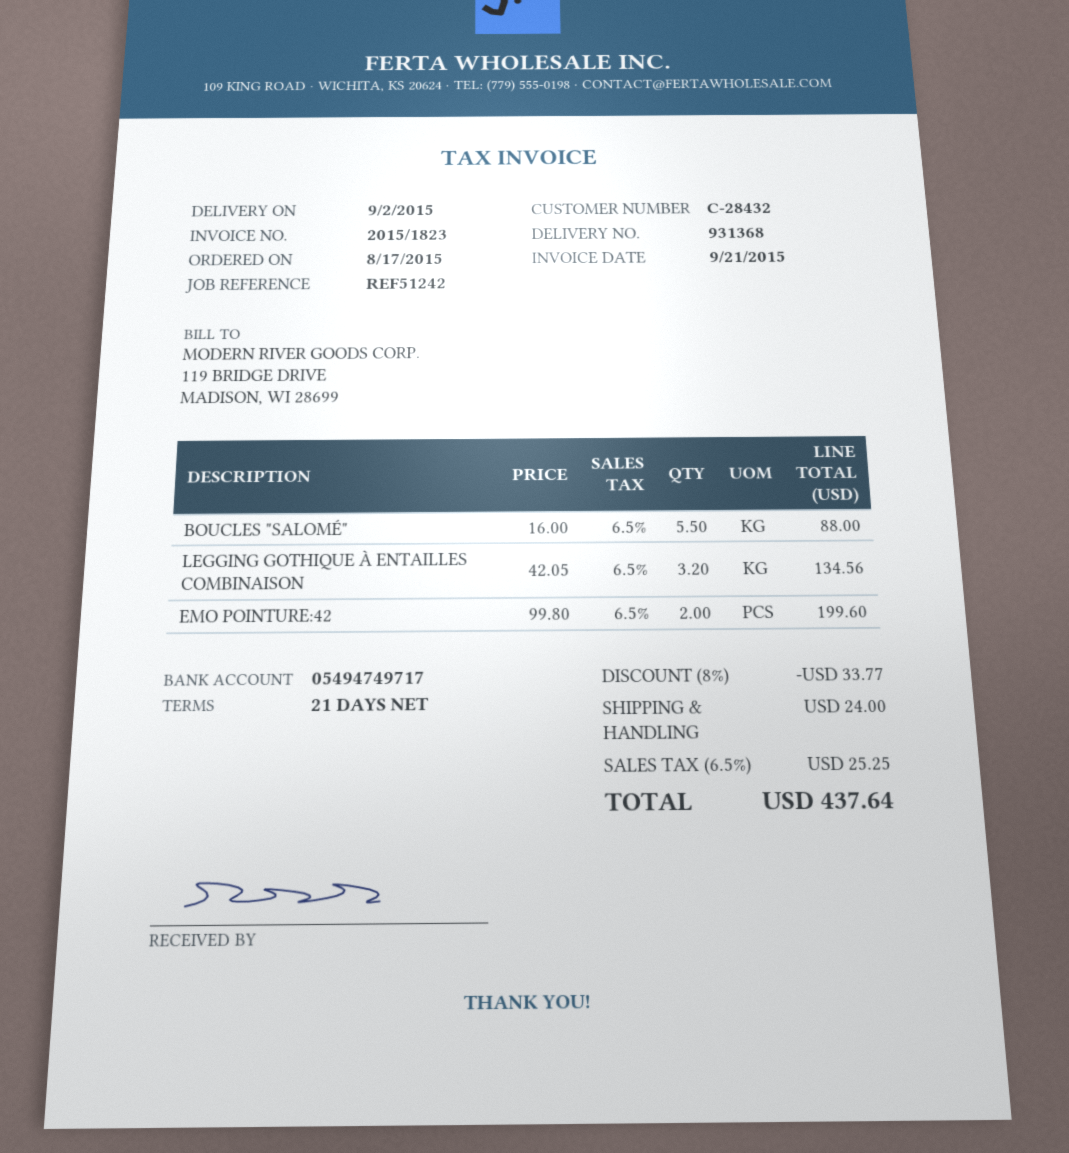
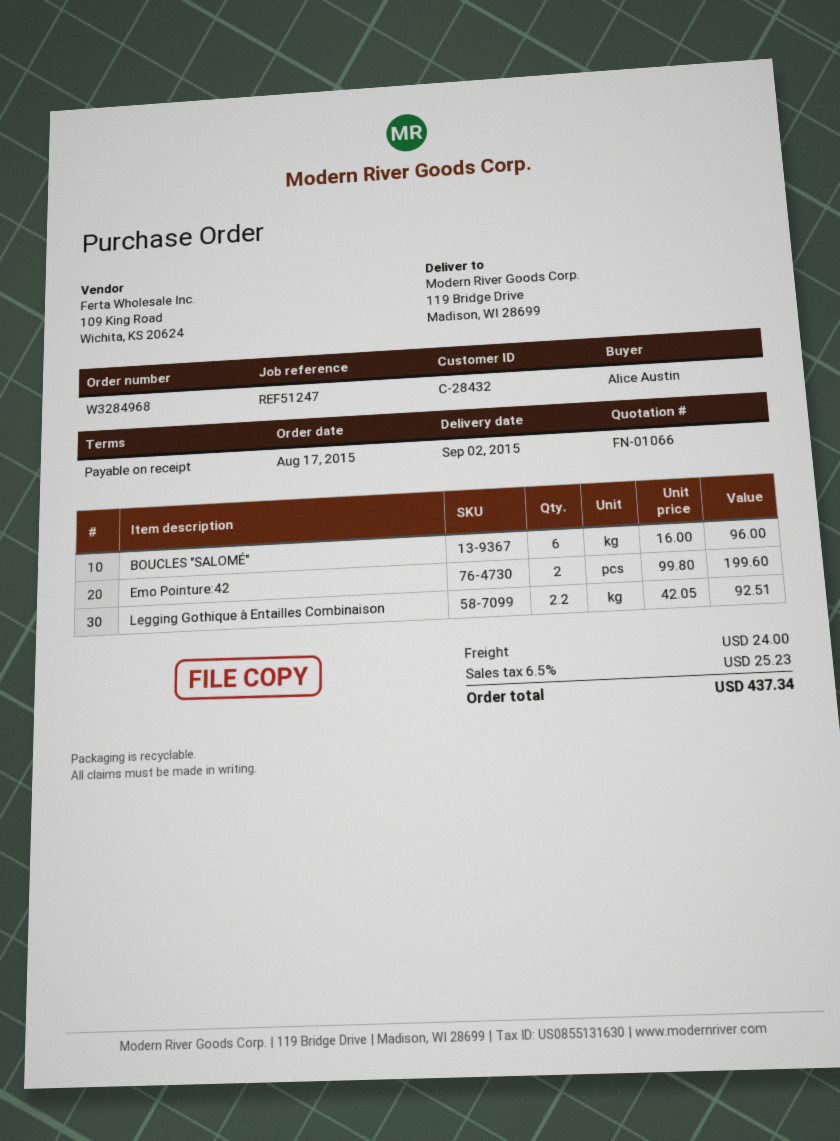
payment terms: 21 days -> on receipt
reference: REF51242 -> REF51247
BOUCLES "SALOMÉ": 5.5 x 16.00 = 88.00 -> 6 x 16.00 = 96.00
LEGGING GOTHIQUE À ENTAILLES COMBINAISON: 3.2 x 42.05 = 134.56 -> 2.2 x 42.05 = 92.51
discount: 8% = 33.77 -> none
tax: 6.5% = 25.25 -> 6.5% = 25.23
total: 437.64 -> 437.34

